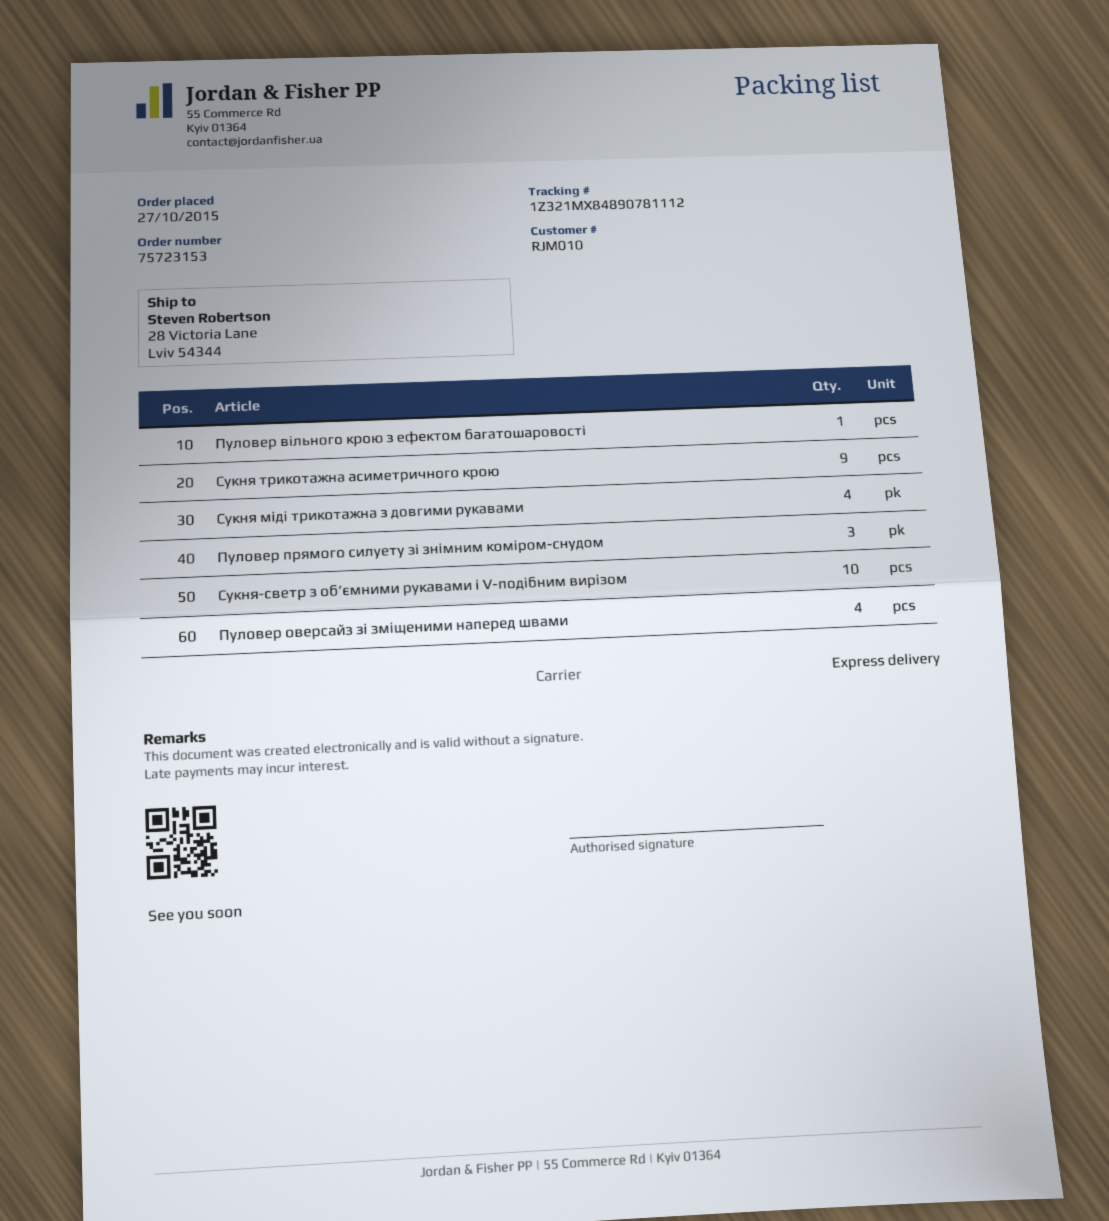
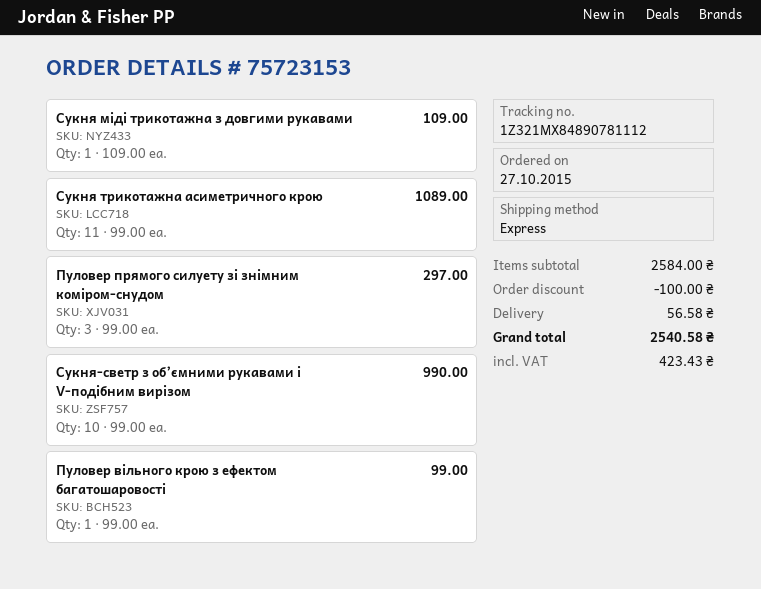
Сукня трикотажна асиметричного крою: 9 -> 11
Сукня міді трикотажна з довгими рукавами: 4 -> 1
Пуловер оверсайз зі зміщеними наперед швами: 4 -> none

